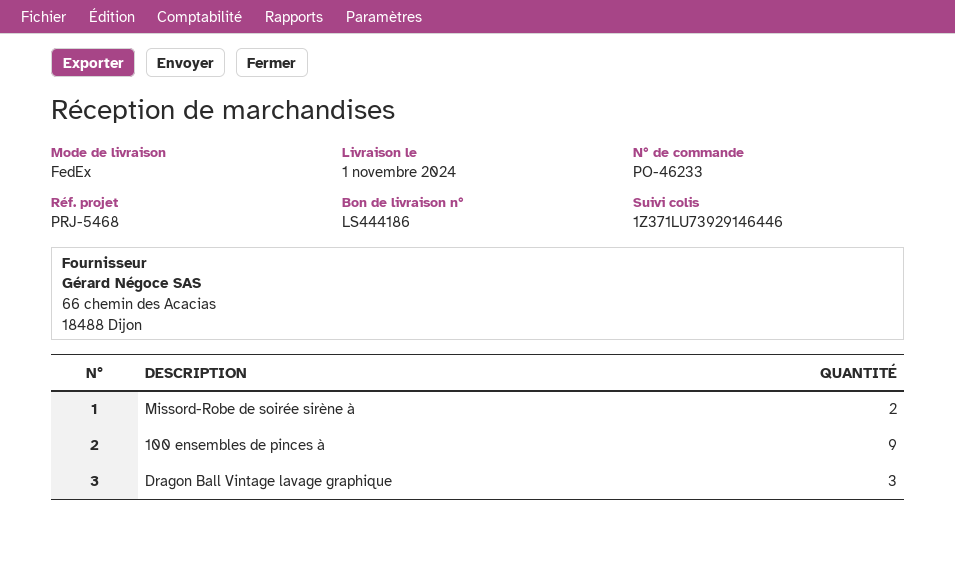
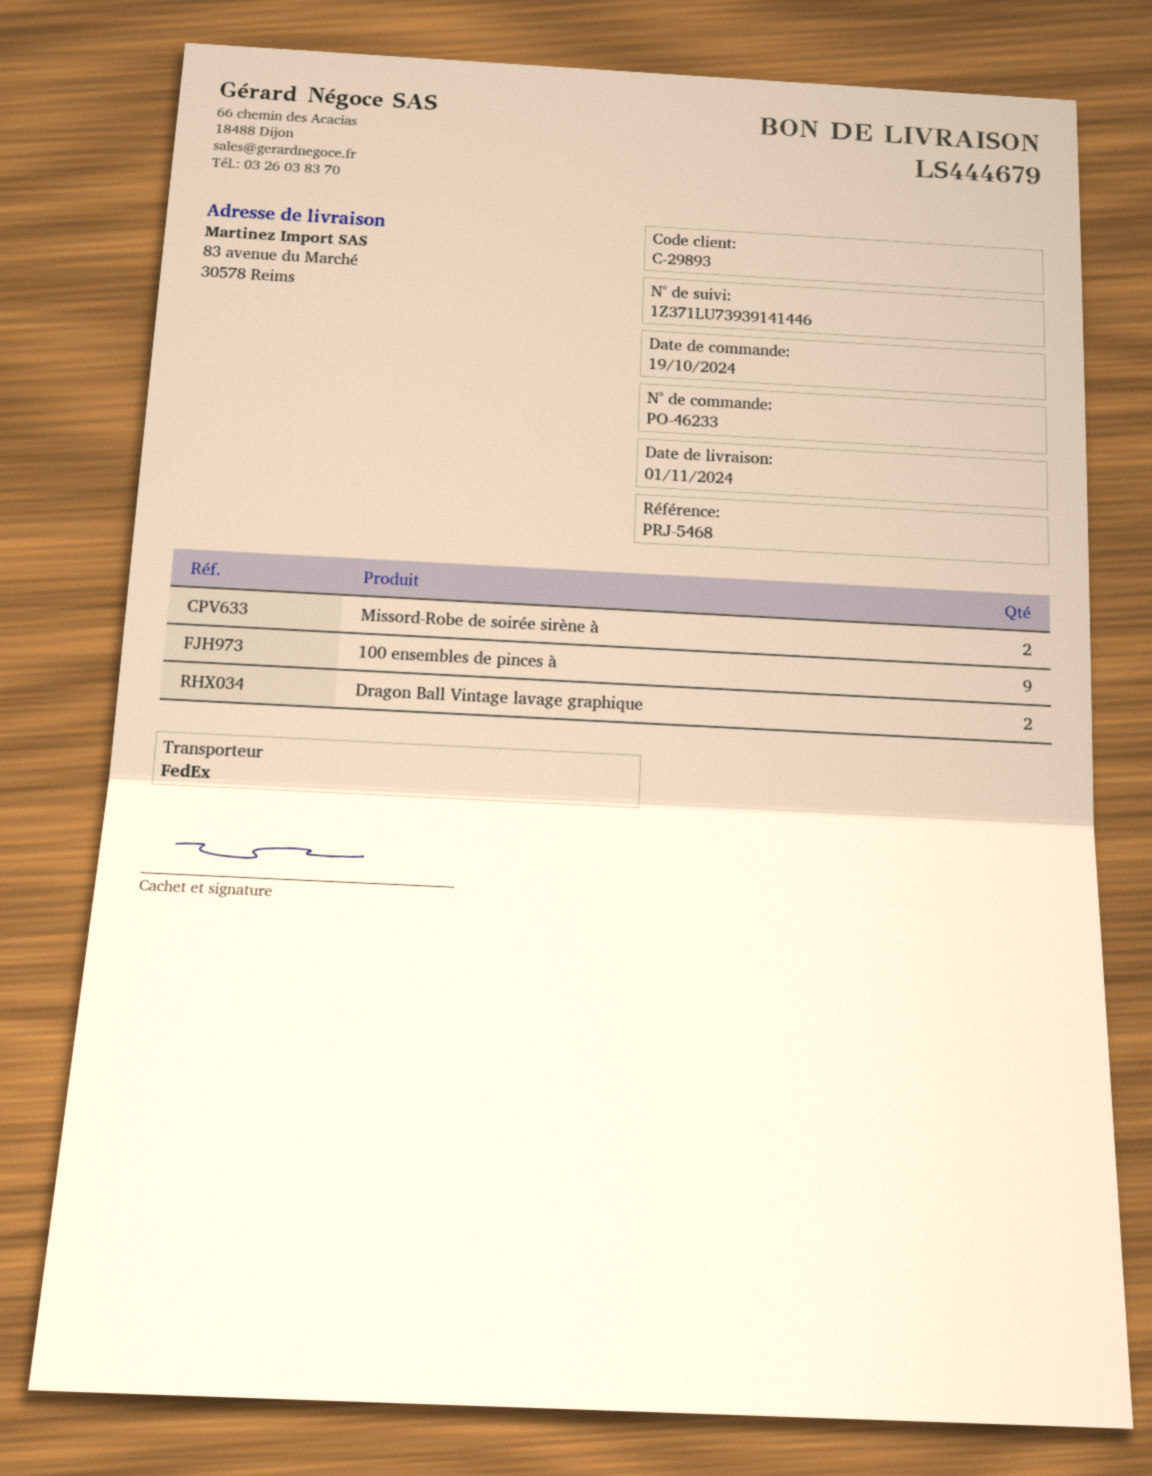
delivery note number: LS444186 -> LS444679
tracking number: 1Z371LU73929146446 -> 1Z371LU73939141446
Dragon Ball Vintage lavage graphique: 3 -> 2

